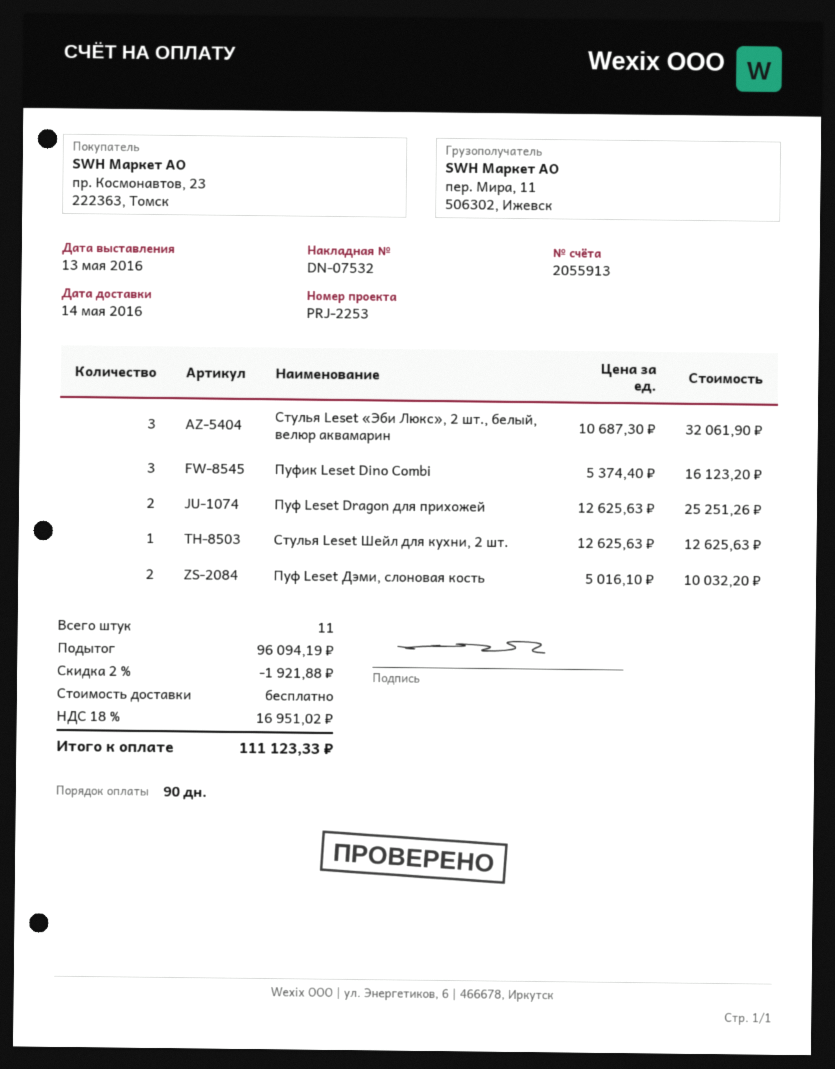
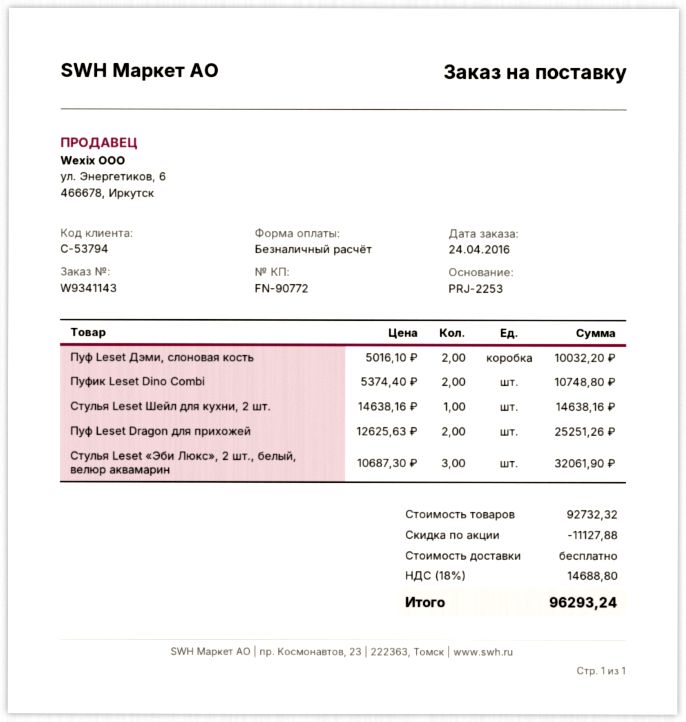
Пуфик Leset Dino Combi: 3 x 5374.40 = 16123.20 -> 2 x 5374.40 = 10748.80
Стулья Leset Шейл для кухни, 2 шт.: 1 x 12625.63 = 12625.63 -> 1 x 14638.16 = 14638.16
subtotal: 96094.19 -> 92732.32
discount: 1921.88 -> 11127.88
tax: 18% = 16951.02 -> 18% = 14688.80
total: 111123.33 -> 96293.24

